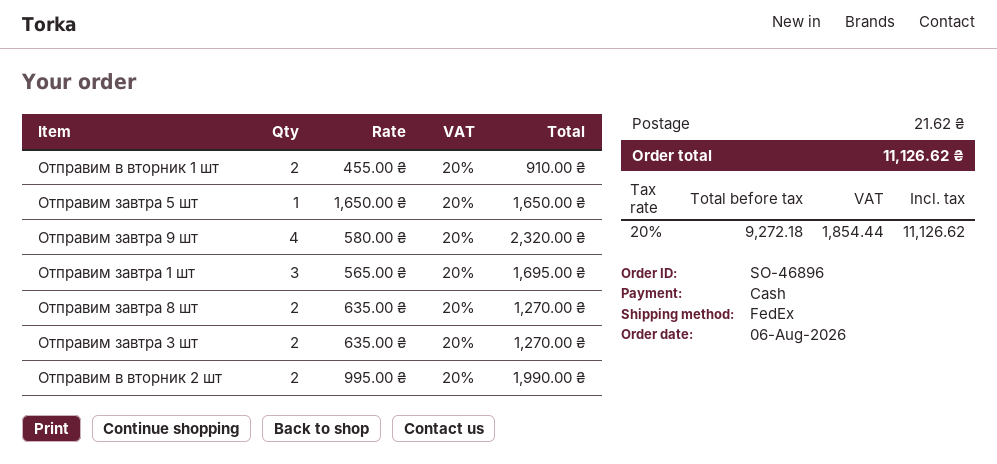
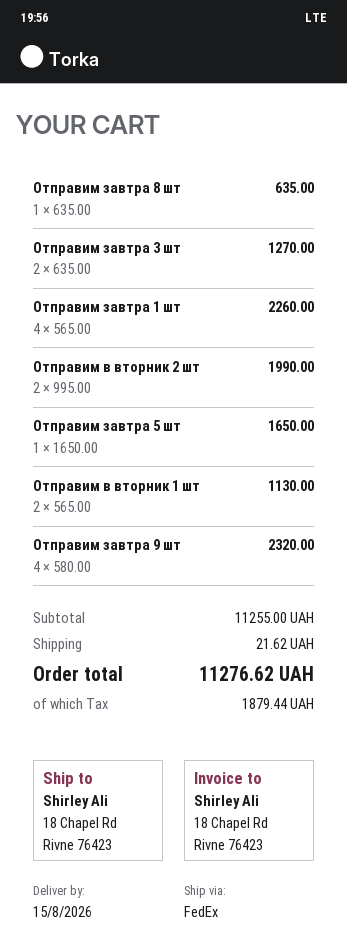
Отправим в вторник 1 шт: 2 x 455.00 = 910.00 -> 2 x 565.00 = 1130.00
Отправим завтра 1 шт: 3 x 565.00 = 1695.00 -> 4 x 565.00 = 2260.00
Отправим завтра 8 шт: 2 x 635.00 = 1270.00 -> 1 x 635.00 = 635.00
tax: 1854.44 -> 1879.44
total: 11126.62 -> 11276.62

